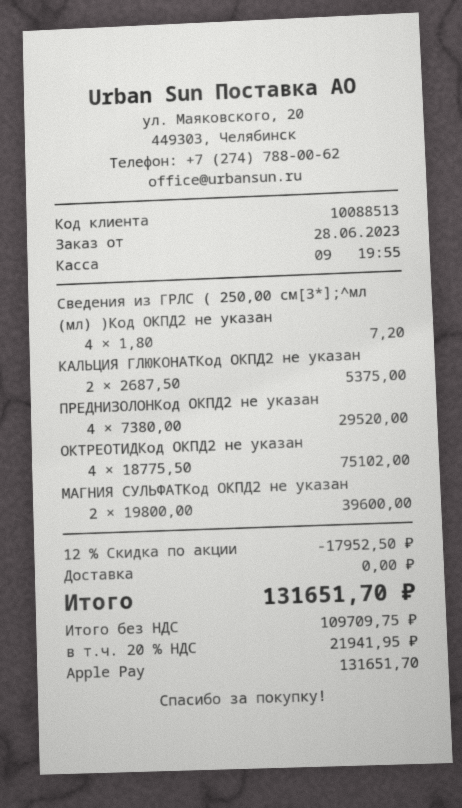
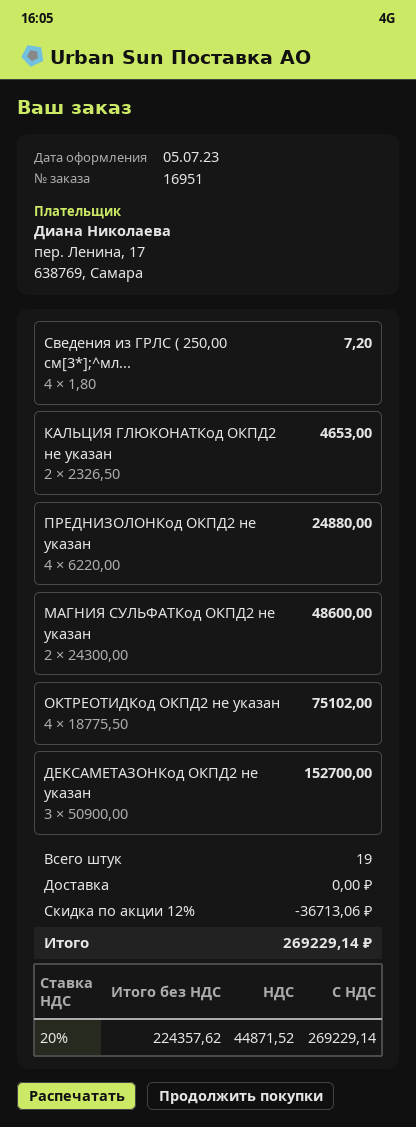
order date: 2023-06-28 -> 2023-07-05
КАЛЬЦИЯ ГЛЮКОНАТКод ОКПД2 не указан: 2 x 2687.50 = 5375.00 -> 2 x 2326.50 = 4653.00
ПРЕДНИЗОЛОНКод ОКПД2 не указан: 4 x 7380.00 = 29520.00 -> 4 x 6220.00 = 24880.00
МАГНИЯ СУЛЬФАТКод ОКПД2 не указан: 2 x 19800.00 = 39600.00 -> 2 x 24300.00 = 48600.00
ДЕКСАМЕТАЗОНКод ОКПД2 не указан: none -> 3 x 50900.00 = 152700.00
discount: 12% = 17952.50 -> 12% = 36713.06
net: 109709.75 -> 224357.62
tax: 20% = 21941.95 -> 20% = 44871.52
total: 131651.70 -> 269229.14

